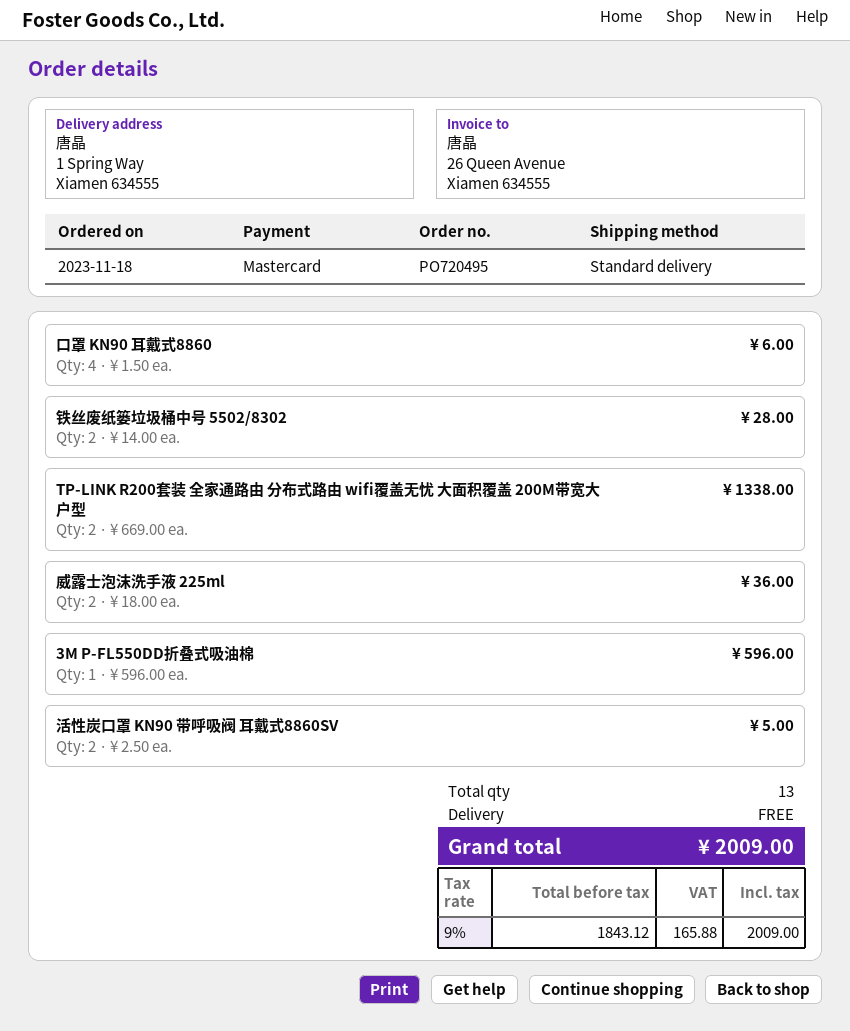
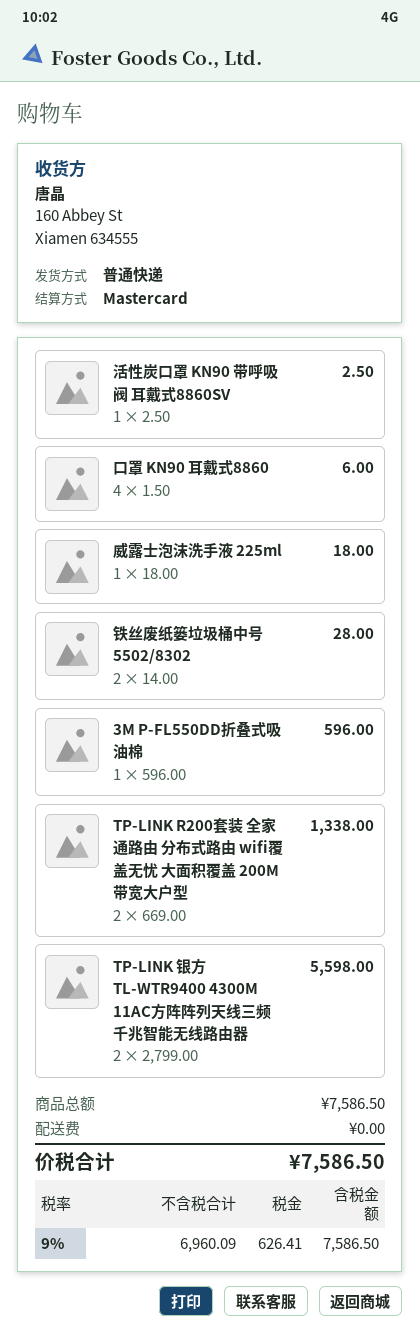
ship to: 1 Spring Way, Xiamen 634555 -> 160 Abbey St, Xiamen 634555
威露士泡沫洗手液 225ml: 2 x 18.00 = 36.00 -> 1 x 18.00 = 18.00
活性炭口罩 KN90 带呼吸阀 耳戴式8860SV: 2 x 2.50 = 5.00 -> 1 x 2.50 = 2.50
TP-LINK 银方 TL-WTR9400 4300M 11AC方阵阵列天线三频千兆智能无线路由器: none -> 2 x 2799.00 = 5598.00
net: 1843.12 -> 6960.09
tax: 9% = 165.88 -> 9% = 626.41
total: 2009.00 -> 7586.50

